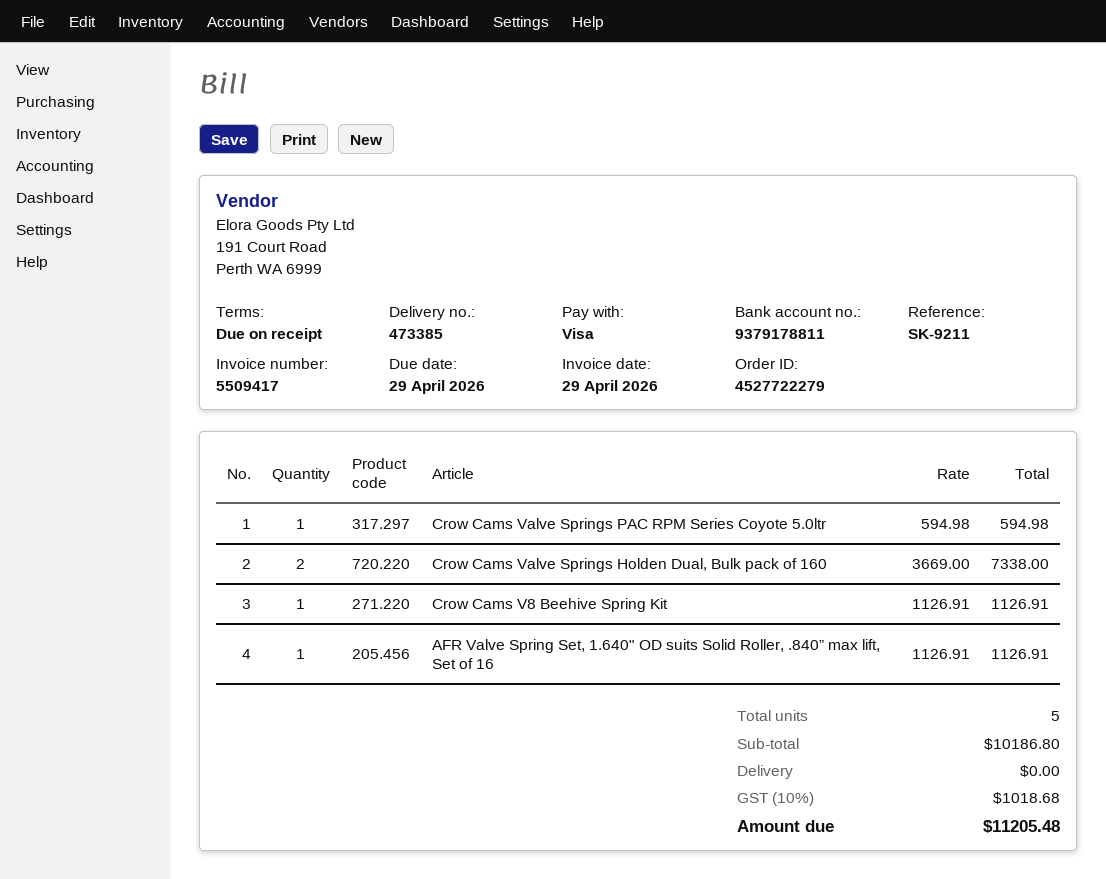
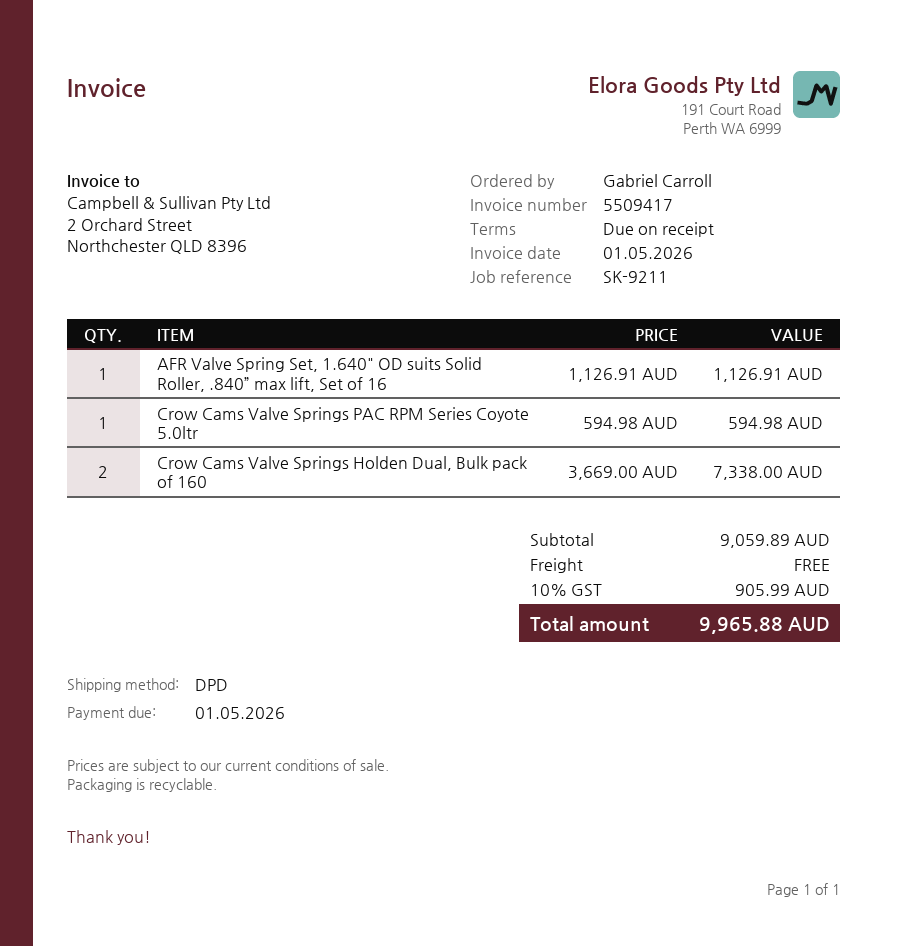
invoice date: 2026-04-29 -> 2026-05-01
due date: 2026-04-29 -> 2026-05-01
Crow Cams V8 Beehive Spring Kit: 1 x 1126.91 = 1126.91 -> none
subtotal: 10186.80 -> 9059.89
tax: 10% = 1018.68 -> 10% = 905.99
total: 11205.48 -> 9965.88

